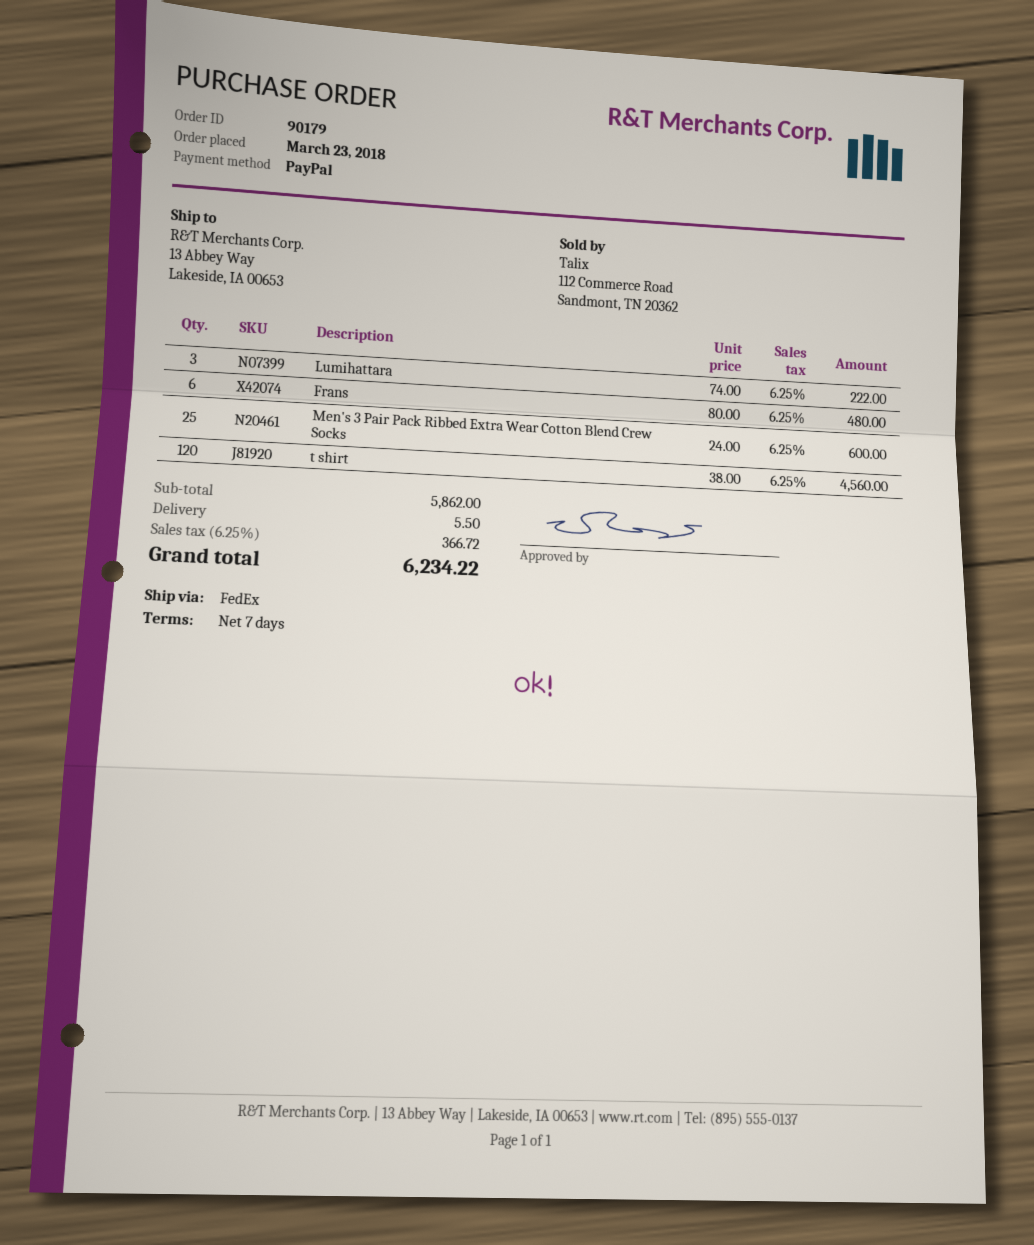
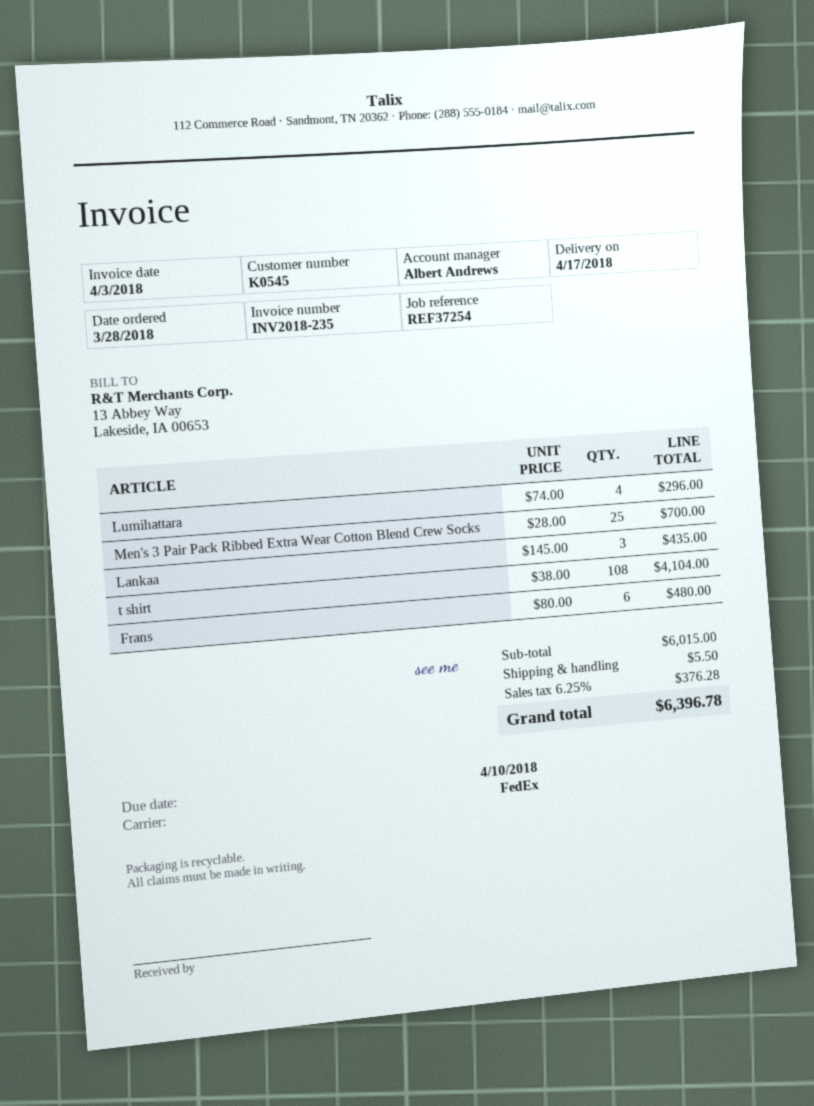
order date: 2018-03-23 -> 2018-03-28
Lumihattara: 3 x 74.00 = 222.00 -> 4 x 74.00 = 296.00
Men's 3 Pair Pack Ribbed Extra Wear Cotton Blend Crew Socks: 25 x 24.00 = 600.00 -> 25 x 28.00 = 700.00
t shirt: 120 x 38.00 = 4560.00 -> 108 x 38.00 = 4104.00
Lankaa: none -> 3 x 145.00 = 435.00
subtotal: 5862.00 -> 6015.00
tax: 6.25% = 366.72 -> 6.25% = 376.28
total: 6234.22 -> 6396.78

